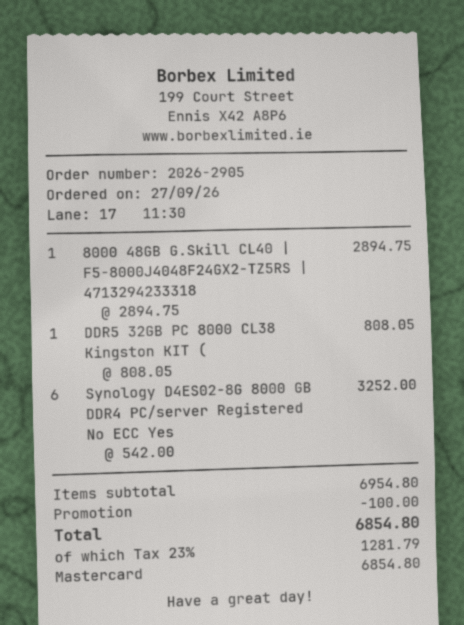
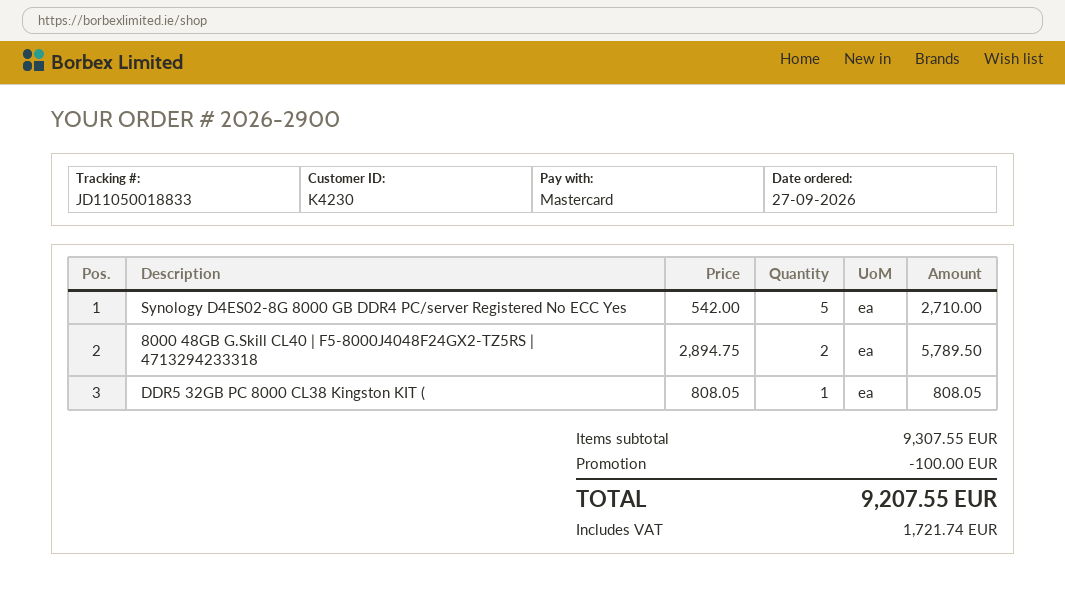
order number: 2026-2905 -> 2026-2900
8000 48GB G.Skill CL40 | F5-8000J4048F24GX2-TZ5RS | 4713294233318: 1 x 2894.75 = 2894.75 -> 2 x 2894.75 = 5789.50
Synology D4ES02-8G 8000 GB DDR4 PC/server Registered No ECC Yes: 6 x 542.00 = 3252.00 -> 5 x 542.00 = 2710.00
subtotal: 6954.80 -> 9307.55
tax: 1281.79 -> 1721.74
total: 6854.80 -> 9207.55

